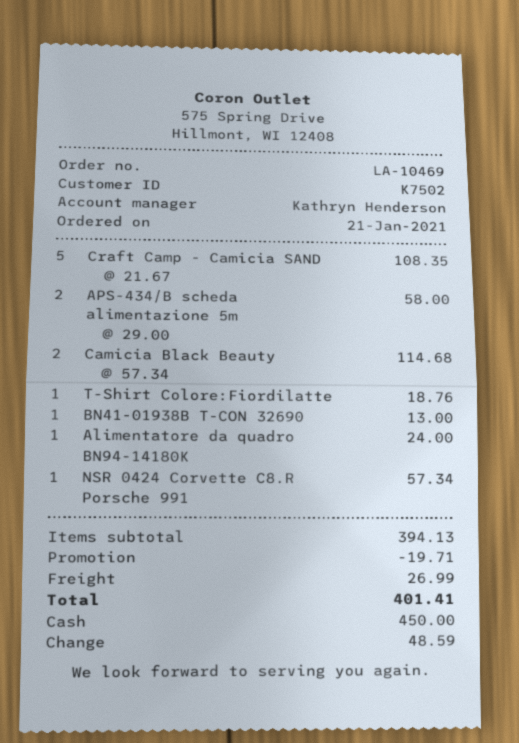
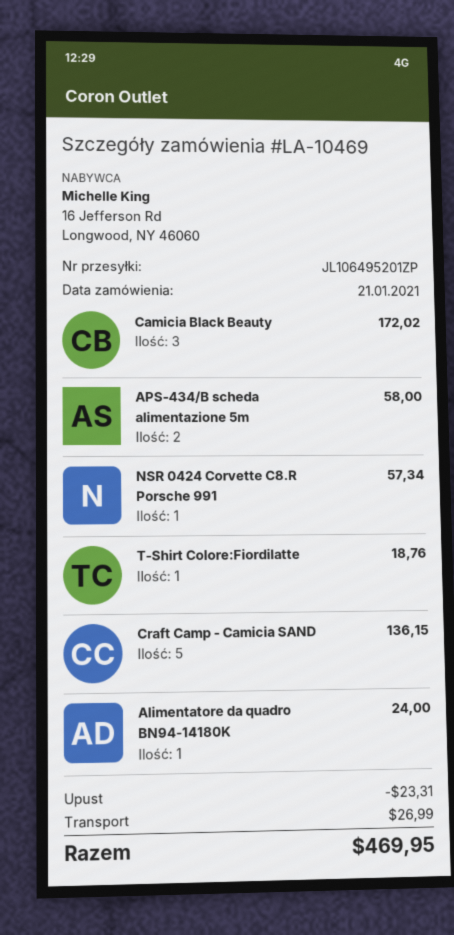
Craft Camp - Camicia SAND: 5 for 108.35 -> 5 for 136.15
Camicia Black Beauty: 2 for 114.68 -> 3 for 172.02
BN41-01938B T-CON 32690: 1 for 13.00 -> none
discount: 19.71 -> 23.31
total: 401.41 -> 469.95

